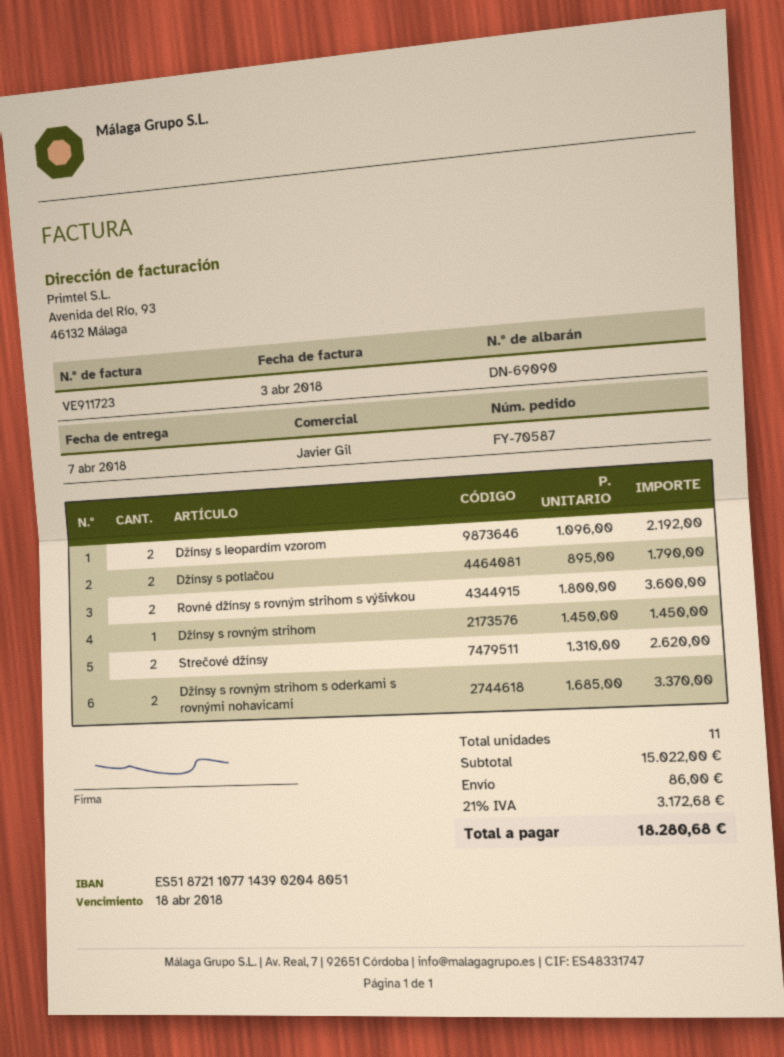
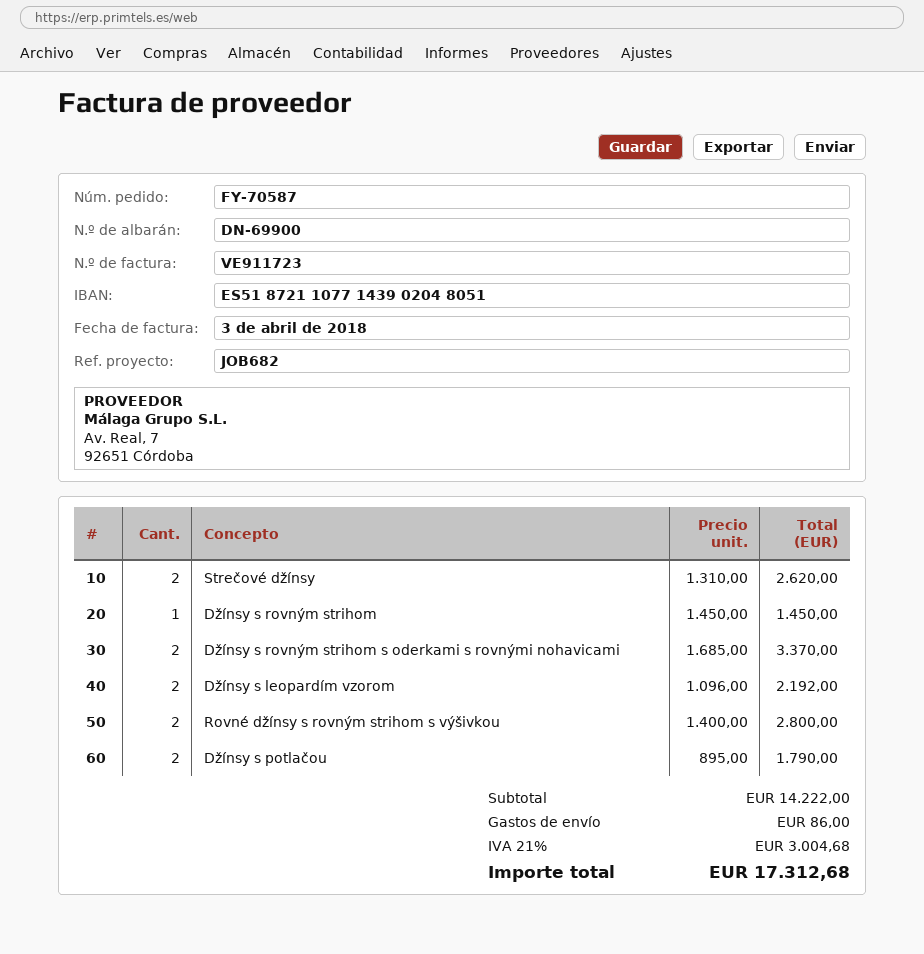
delivery note number: DN-69090 -> DN-69900
Rovné džínsy s rovným strihom s výšivkou: 2 x 1800.00 = 3600.00 -> 2 x 1400.00 = 2800.00
subtotal: 15022.00 -> 14222.00
tax: 21% = 3172.68 -> 21% = 3004.68
total: 18280.68 -> 17312.68

